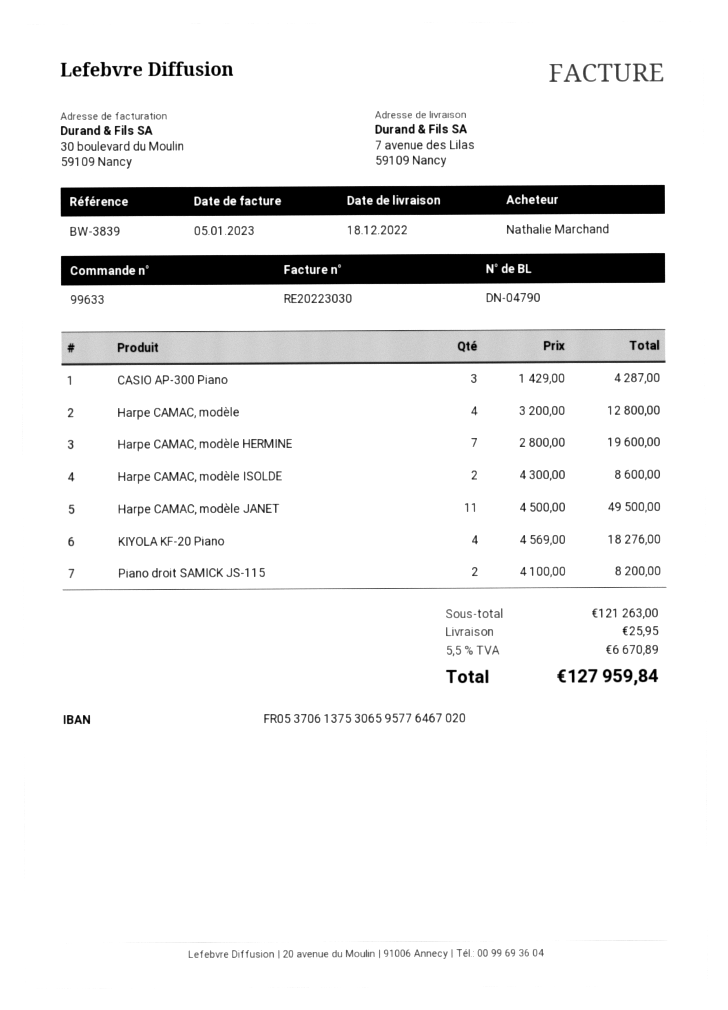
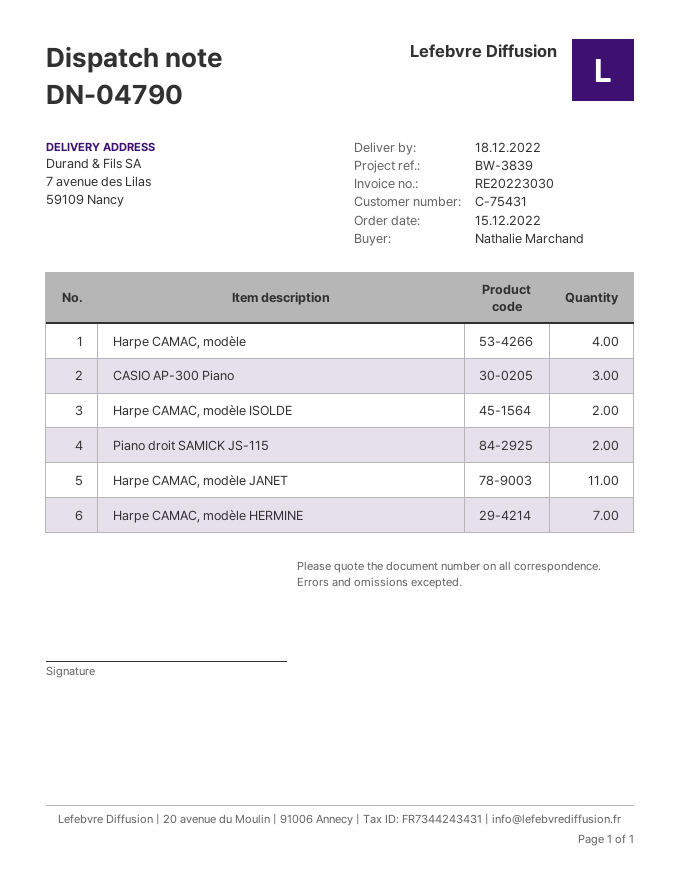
KIYOLA KF-20 Piano: 4 -> none

